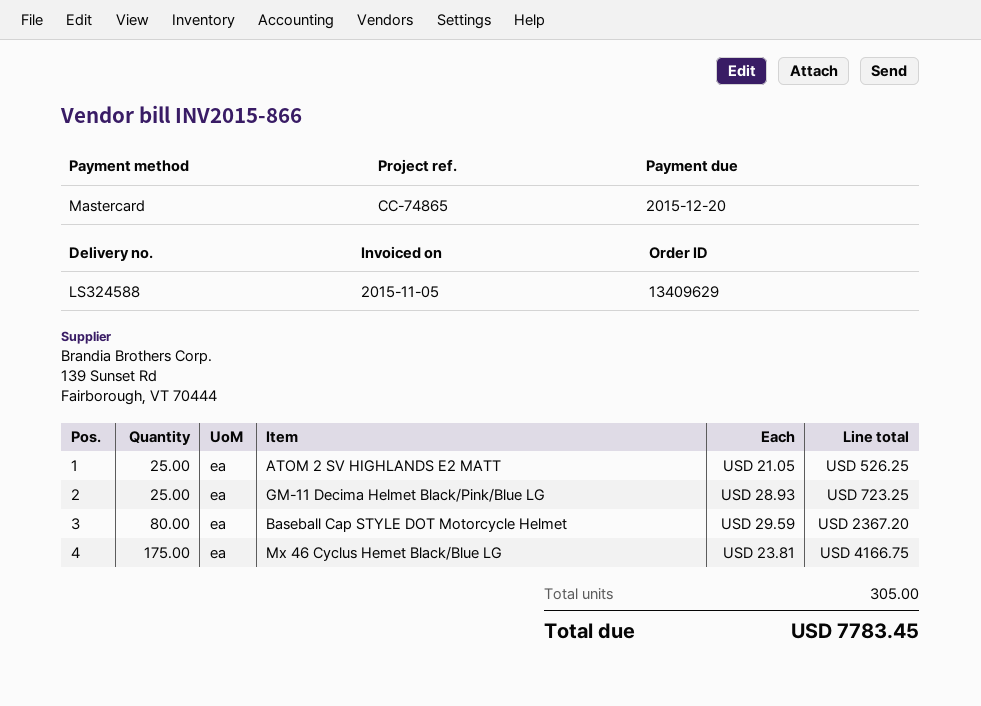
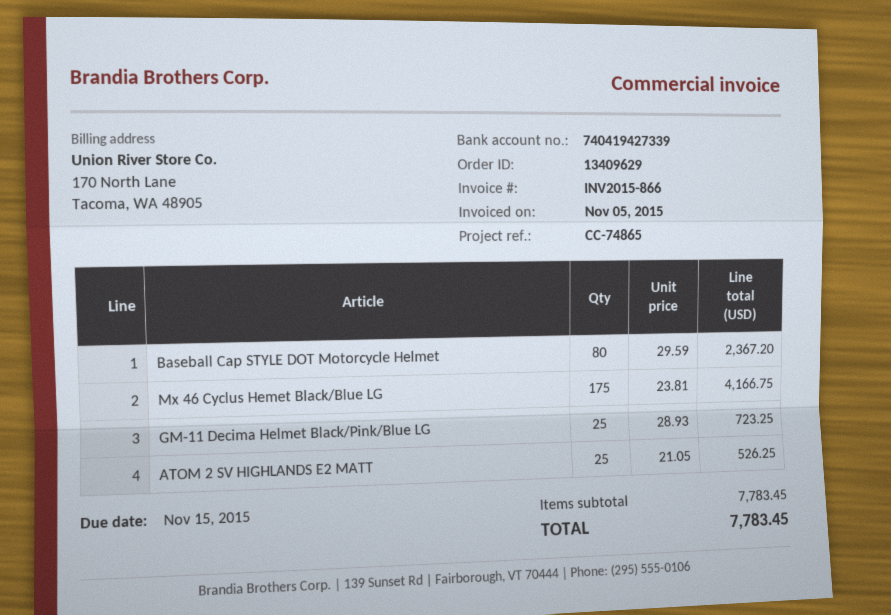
due date: 2015-12-20 -> 2015-11-15

